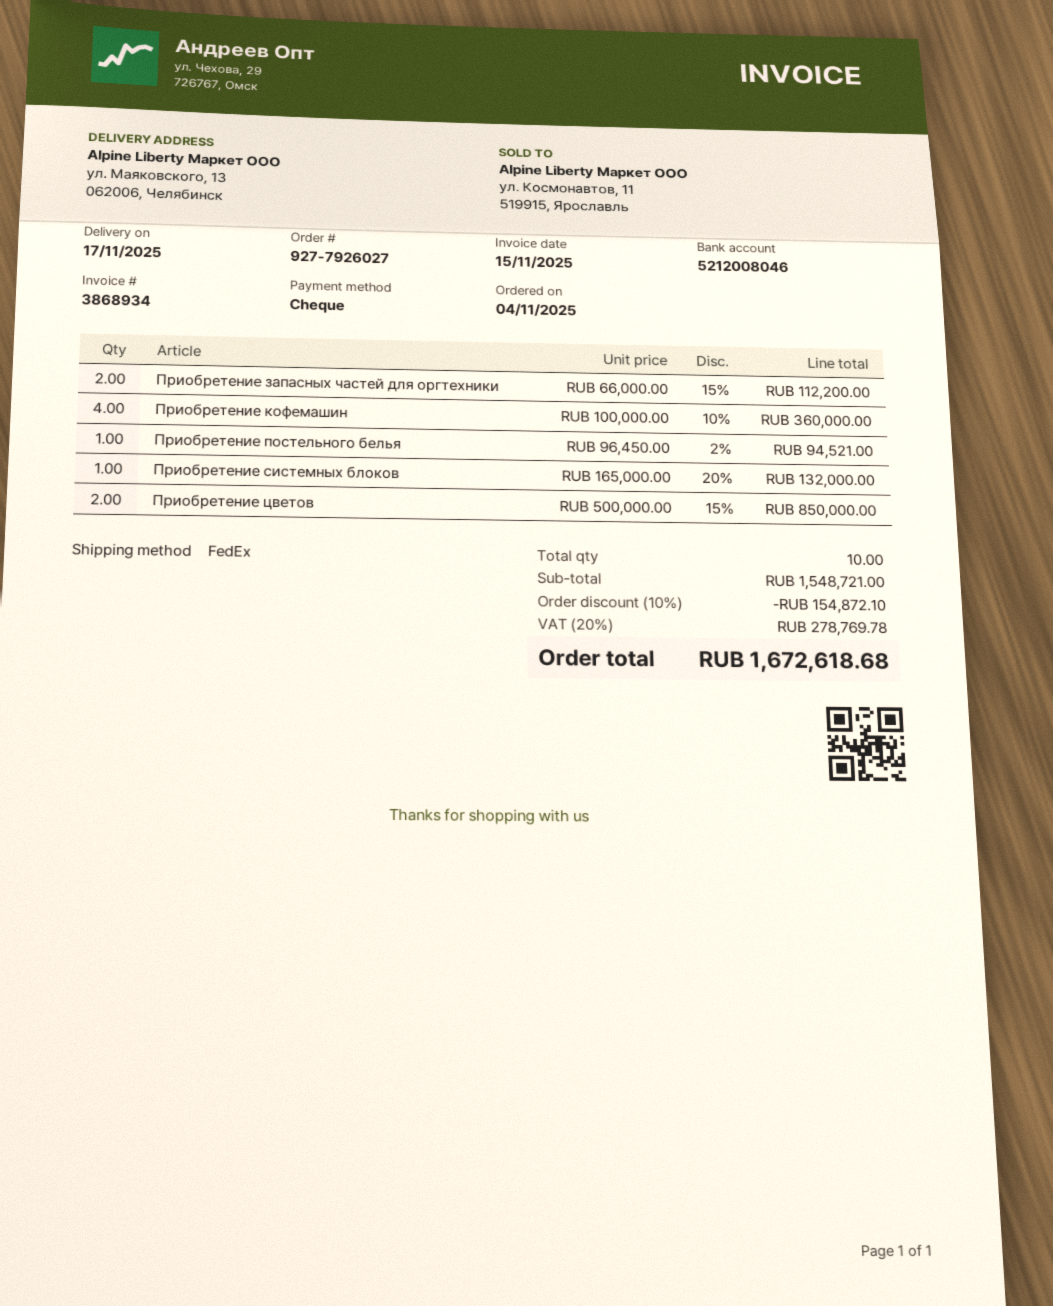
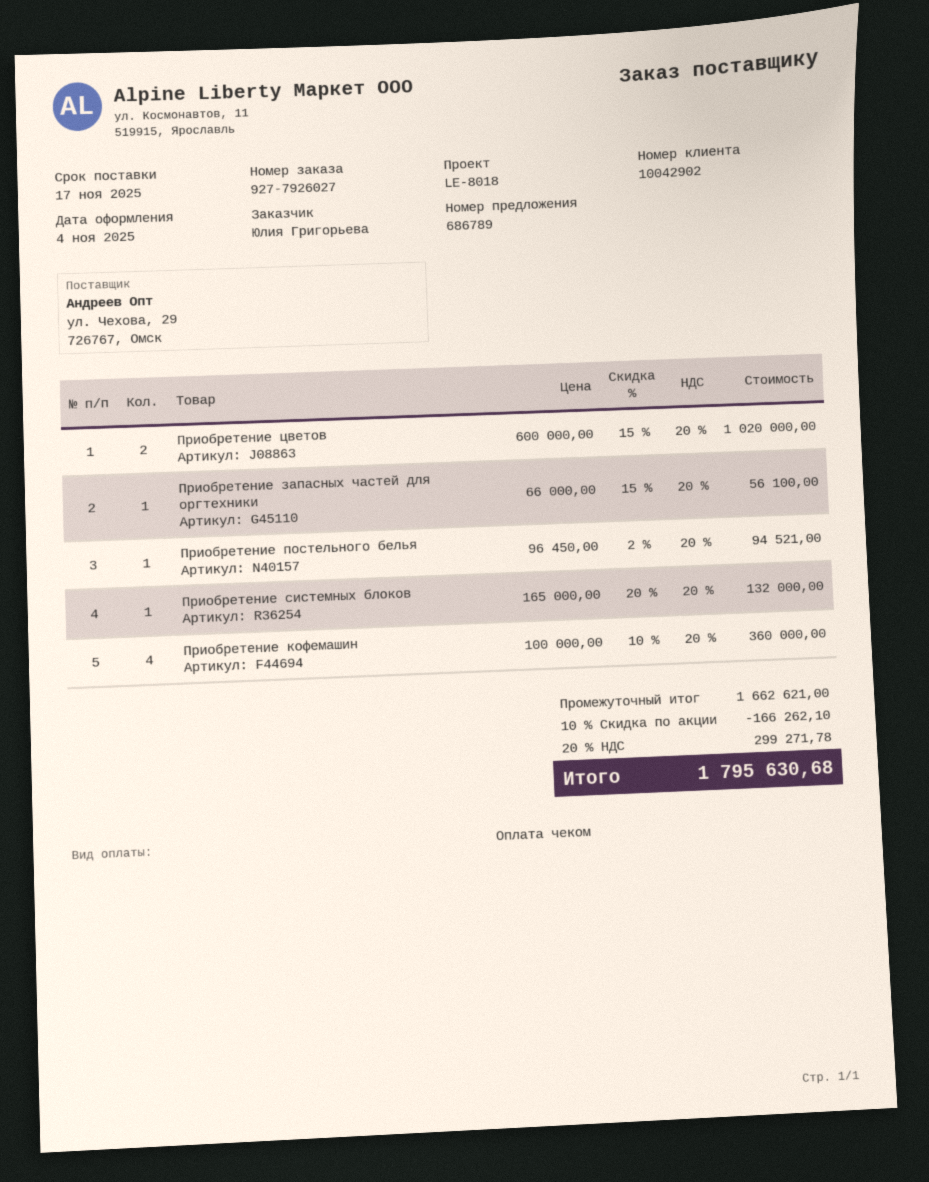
Приобретение запасных частей для оргтехники: 2 x 66000.00 - 15% = 112200.00 -> 1 x 66000.00 - 15% = 56100.00
Приобретение цветов: 2 x 500000.00 - 15% = 850000.00 -> 2 x 600000.00 - 15% = 1020000.00
subtotal: 1548721.00 -> 1662621.00
discount: 10% = 154872.10 -> 10% = 166262.10
tax: 20% = 278769.78 -> 20% = 299271.78
total: 1672618.68 -> 1795630.68

